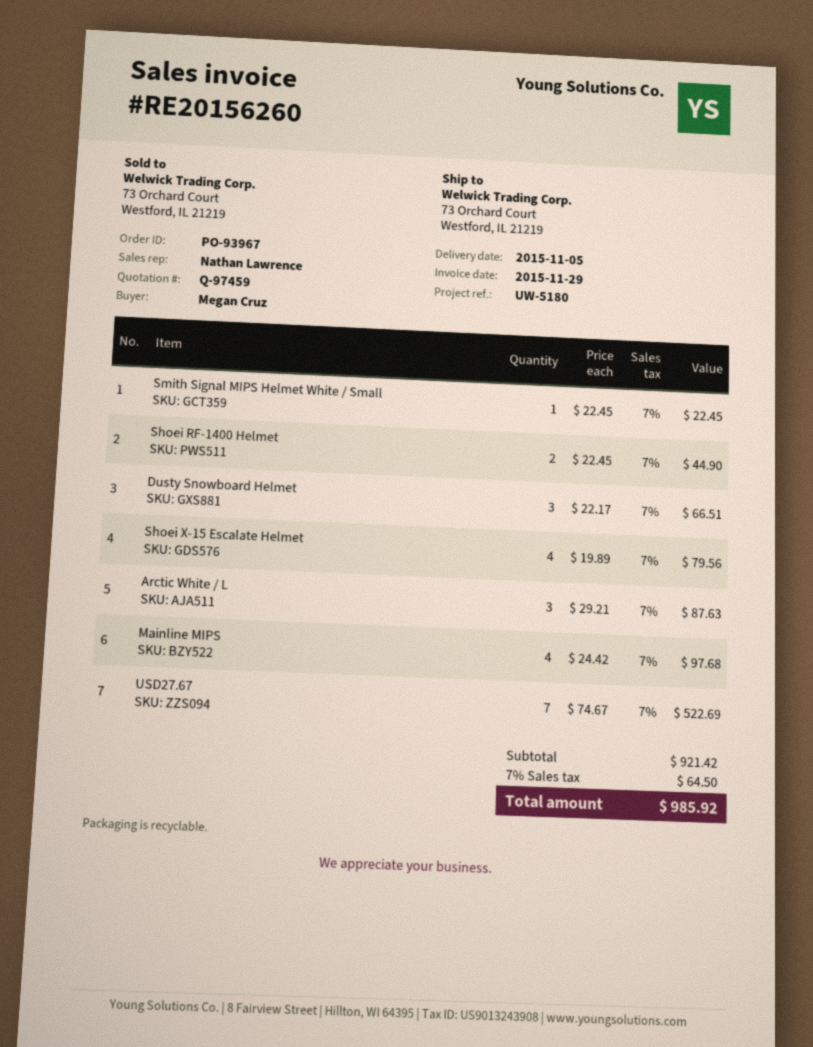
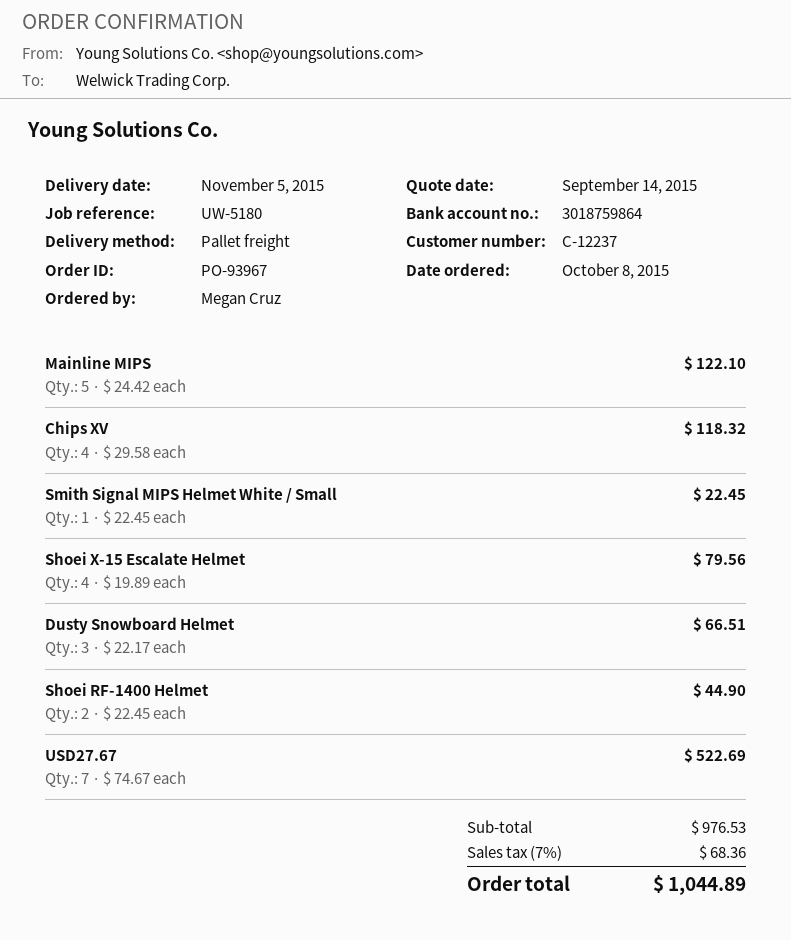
Arctic White / L: 3 x 29.21 = 87.63 -> none
Mainline MIPS: 4 x 24.42 = 97.68 -> 5 x 24.42 = 122.10
Chips XV: none -> 4 x 29.58 = 118.32
subtotal: 921.42 -> 976.53
tax: 7% = 64.50 -> 7% = 68.36
total: 985.92 -> 1044.89

